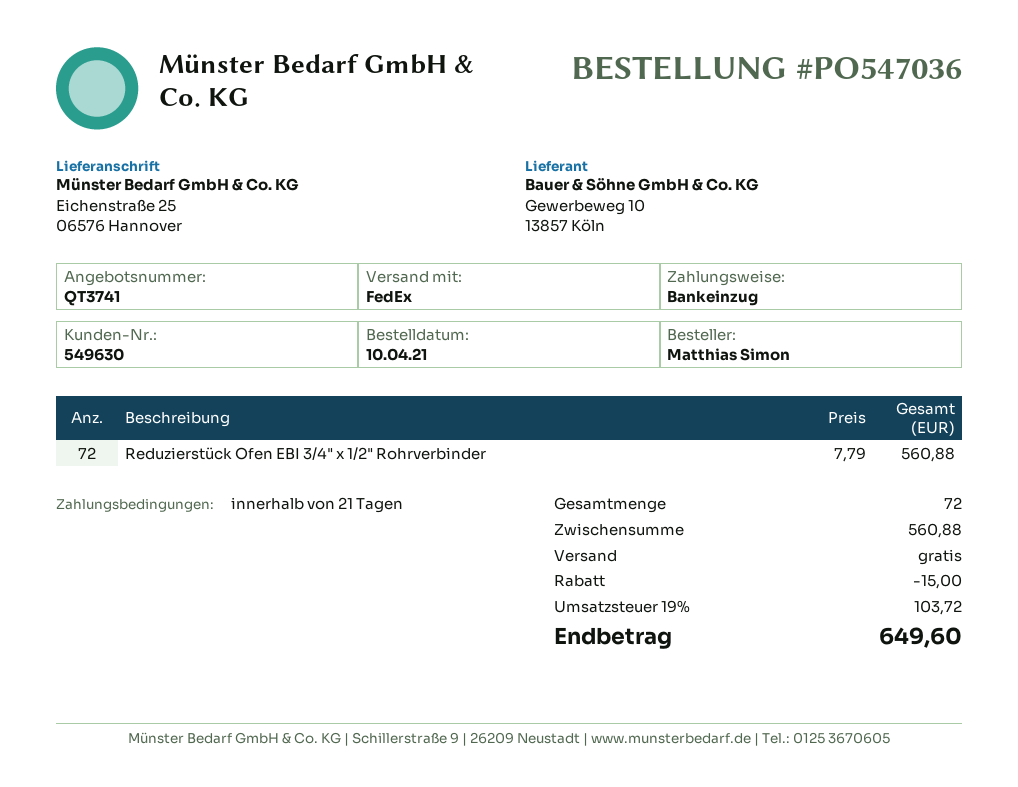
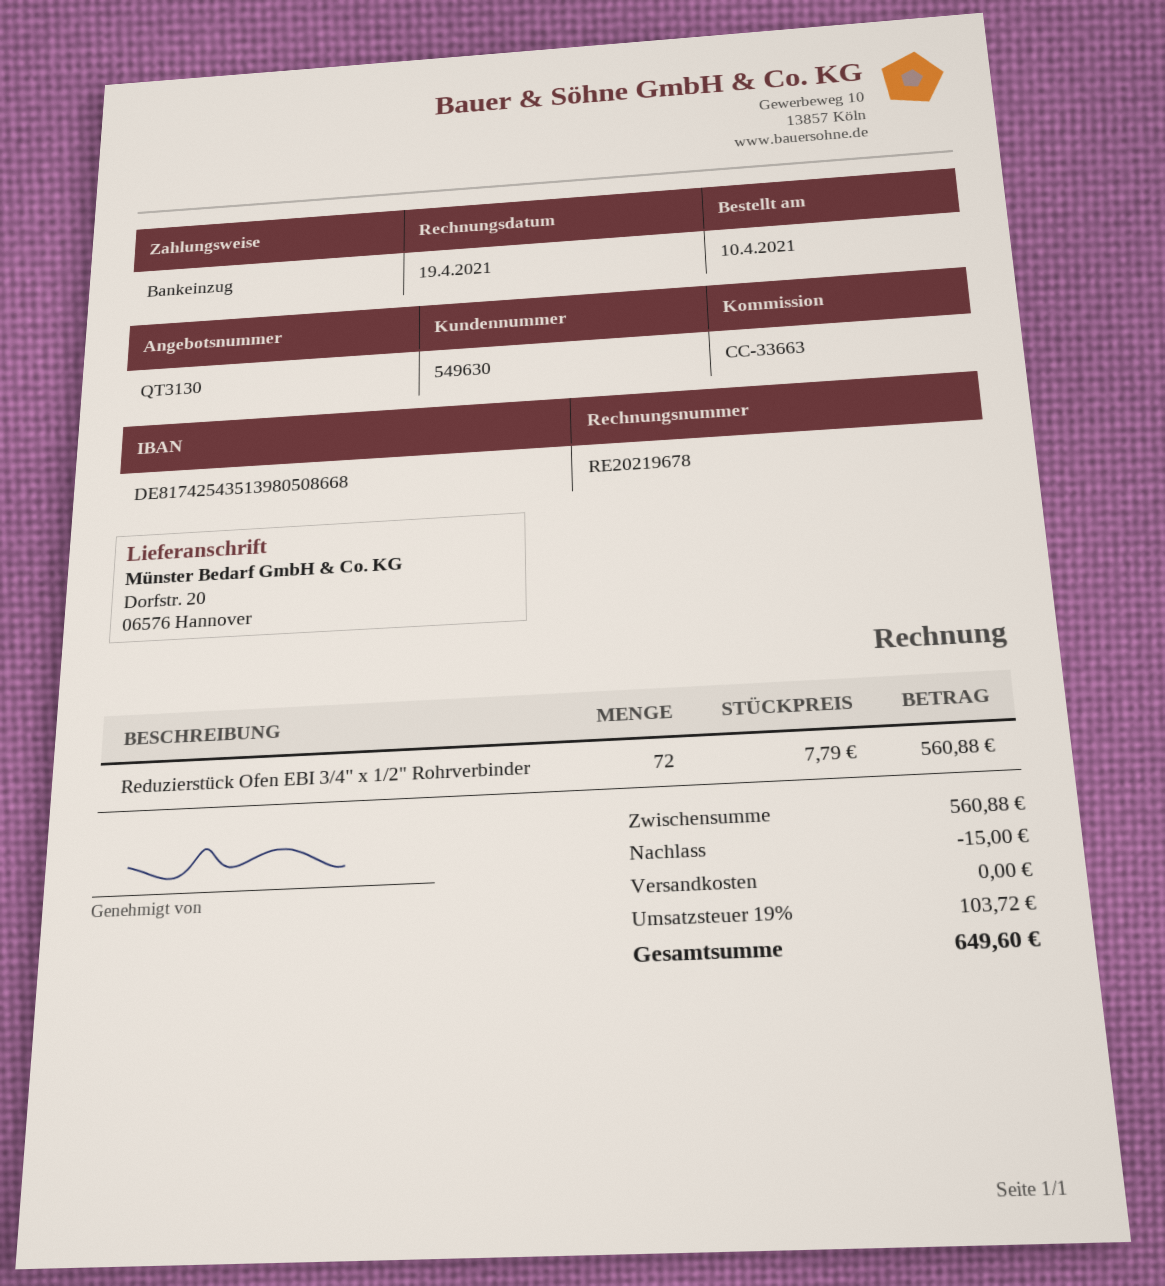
quote number: QT3741 -> QT3130
ship to: Eichenstraße 25, 06576 Hannover -> Dorfstr. 20, 06576 Hannover

